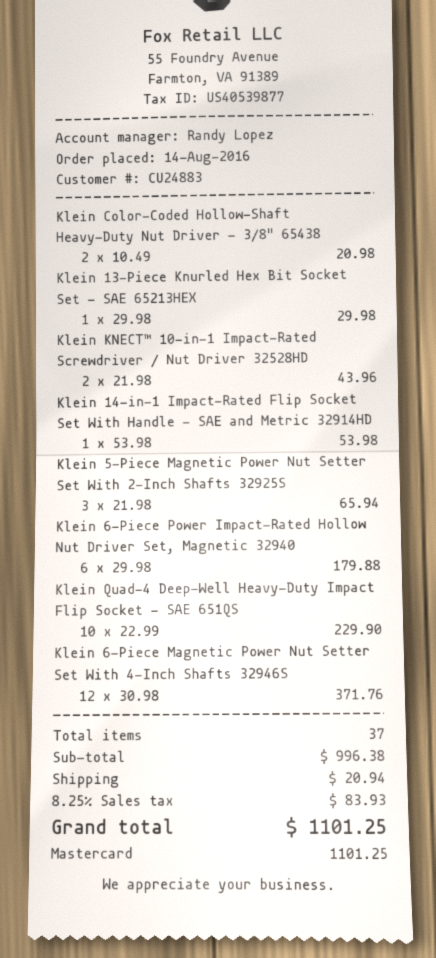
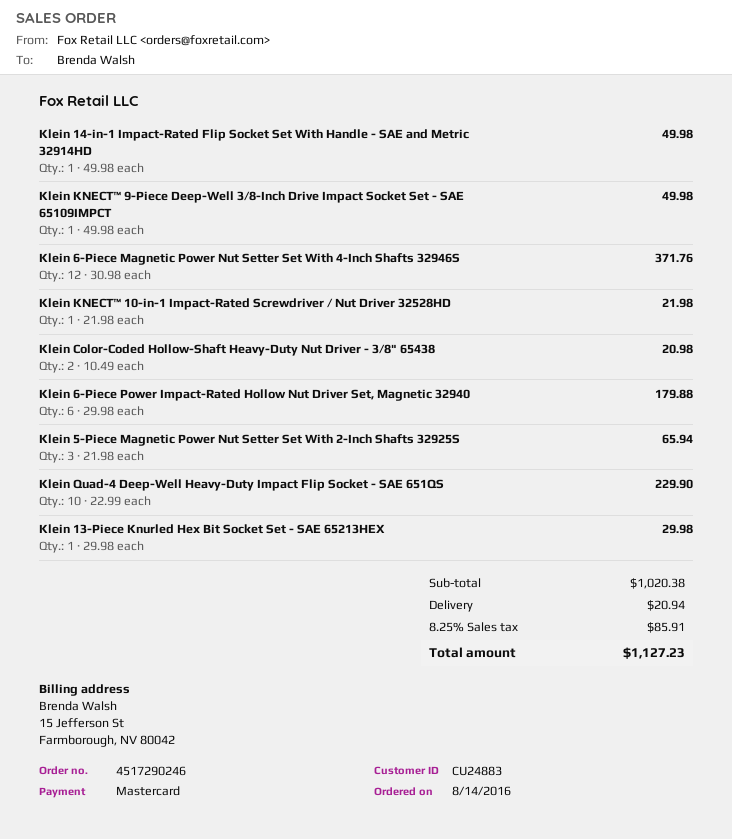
Klein KNECT™ 10-in-1 Impact-Rated Screwdriver / Nut Driver 32528HD: 2 x 21.98 = 43.96 -> 1 x 21.98 = 21.98
Klein 14-in-1 Impact-Rated Flip Socket Set With Handle - SAE and Metric 32914HD: 1 x 53.98 = 53.98 -> 1 x 49.98 = 49.98
Klein KNECT™ 9-Piece Deep-Well 3/8-Inch Drive Impact Socket Set - SAE 65109IMPCT: none -> 1 x 49.98 = 49.98
subtotal: 996.38 -> 1020.38
tax: 8.25% = 83.93 -> 8.25% = 85.91
total: 1101.25 -> 1127.23

